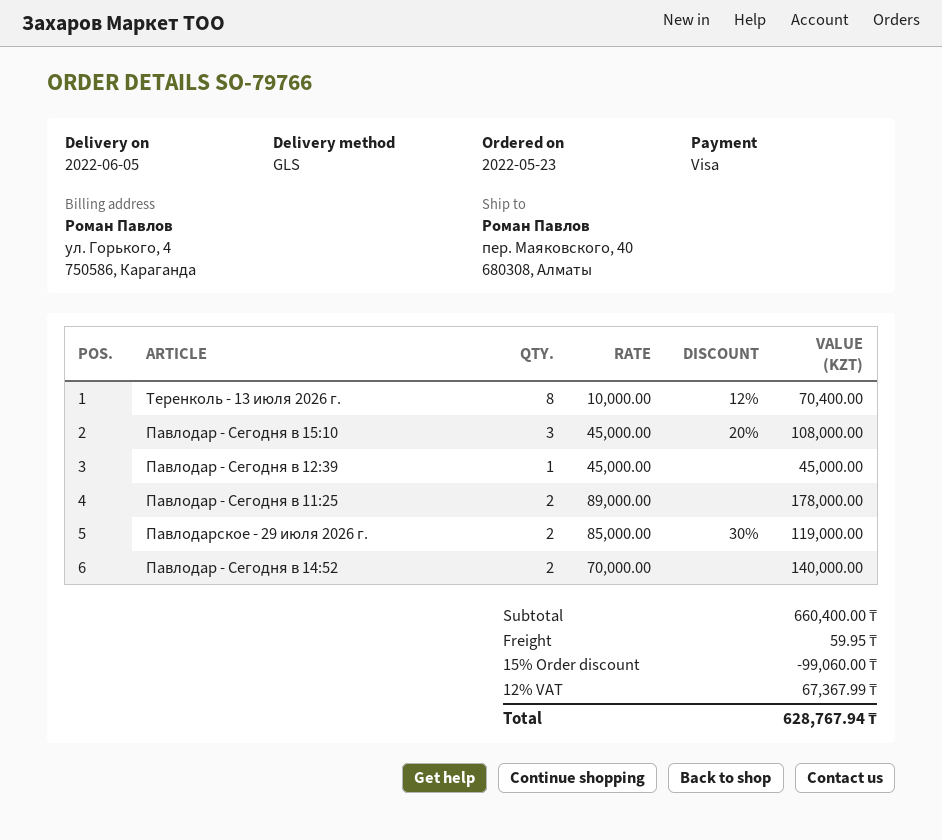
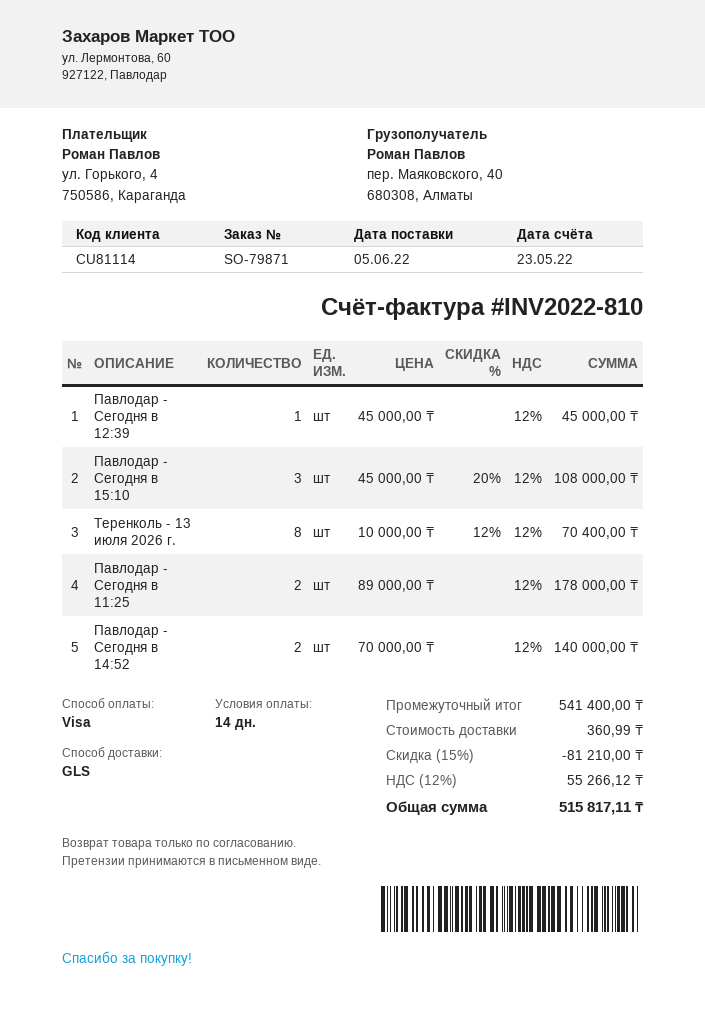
order number: SO-79766 -> SO-79871
Павлодарское - 29 июля 2026 г.: 2 x 85000.00 - 30% = 119000.00 -> none
subtotal: 660400.00 -> 541400.00
discount: 15% = 99060.00 -> 15% = 81210.00
shipping: 59.95 -> 360.99
tax: 12% = 67367.99 -> 12% = 55266.12
total: 628767.94 -> 515817.11

